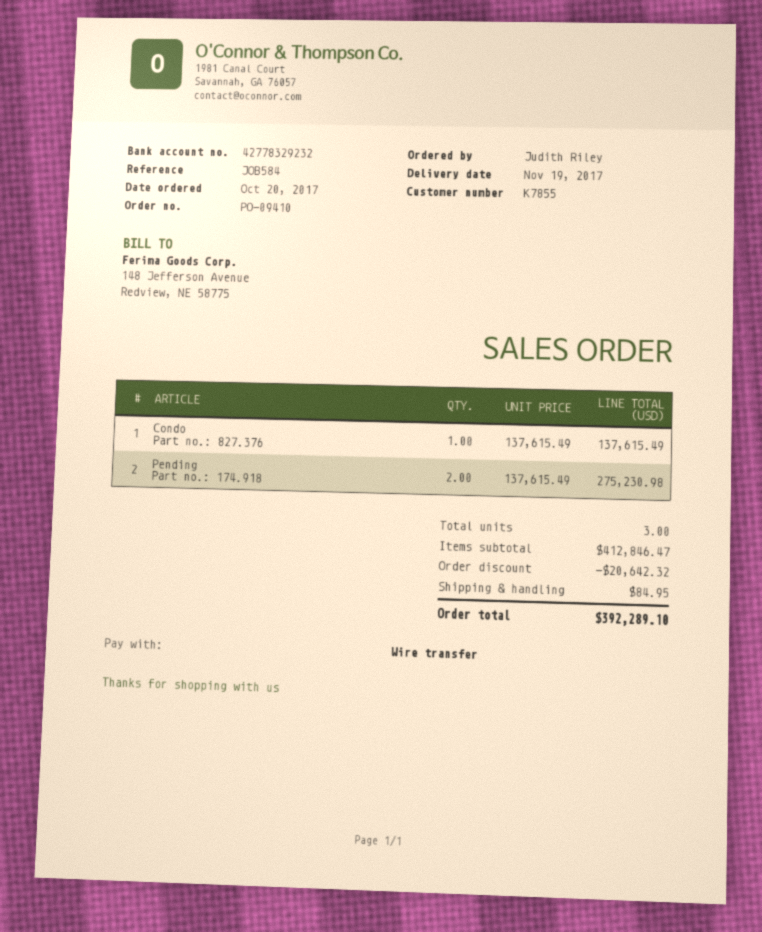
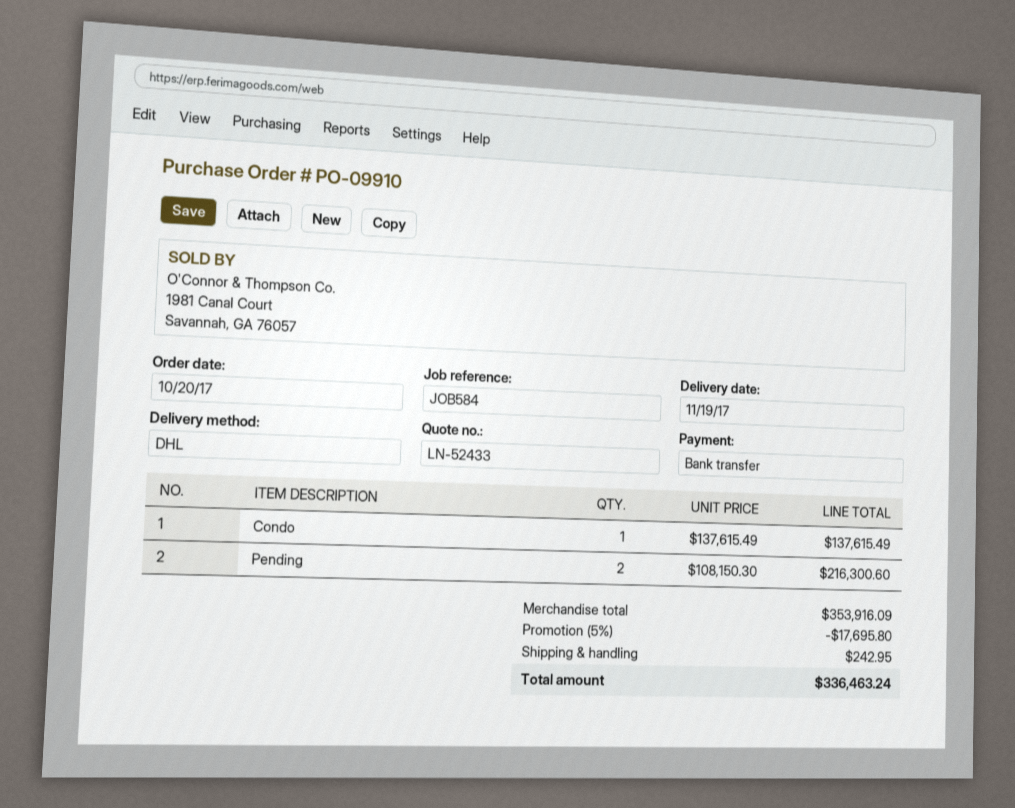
order number: PO-09410 -> PO-09910
Pending: 2 x 137615.49 = 275230.98 -> 2 x 108150.30 = 216300.60
subtotal: 412846.47 -> 353916.09
discount: 20642.32 -> 17695.80
shipping: 84.95 -> 242.95
total: 392289.10 -> 336463.24

